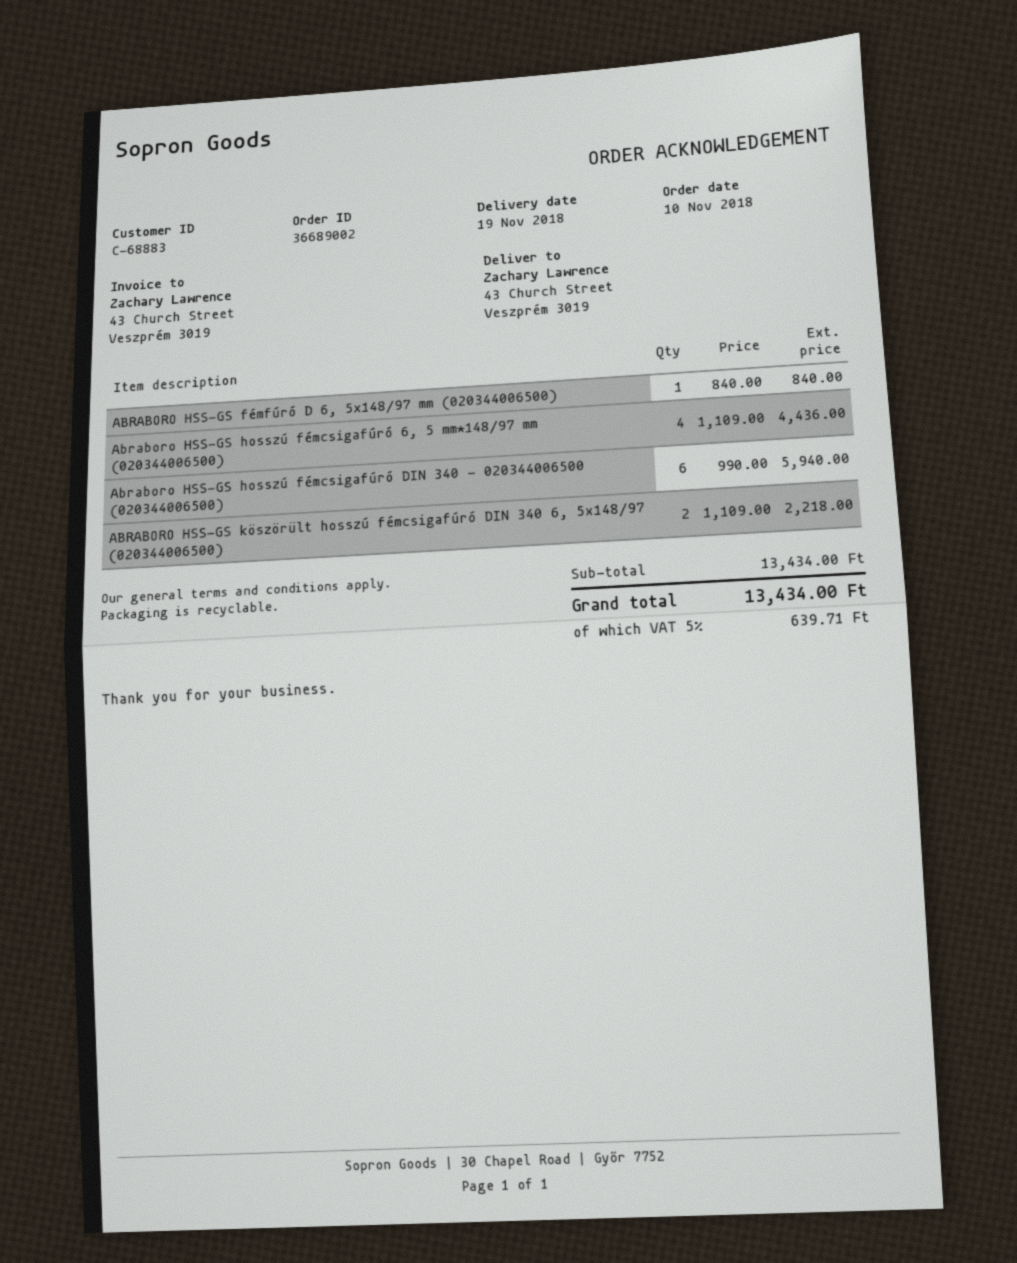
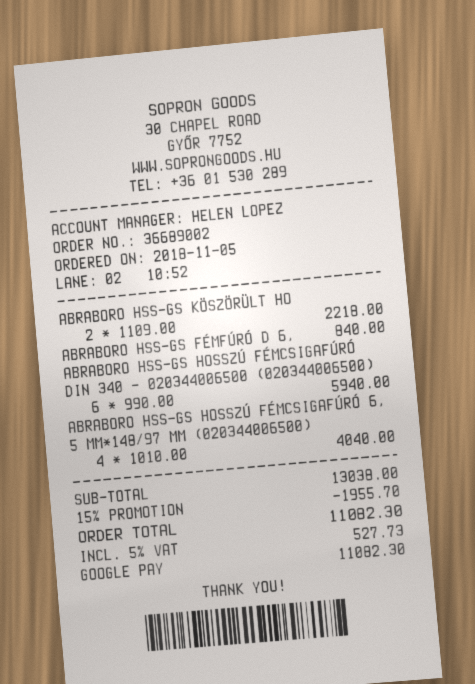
order date: 2018-11-10 -> 2018-11-05
Abraboro HSS-GS hosszú fémcsigafúró 6, 5 mm*148/97 mm (020344006500): 4 x 1109.00 = 4436.00 -> 4 x 1010.00 = 4040.00
subtotal: 13434.00 -> 13038.00
discount: none -> 15% = 1955.70
tax: 5% = 639.71 -> 5% = 527.73
total: 13434.00 -> 11082.30

